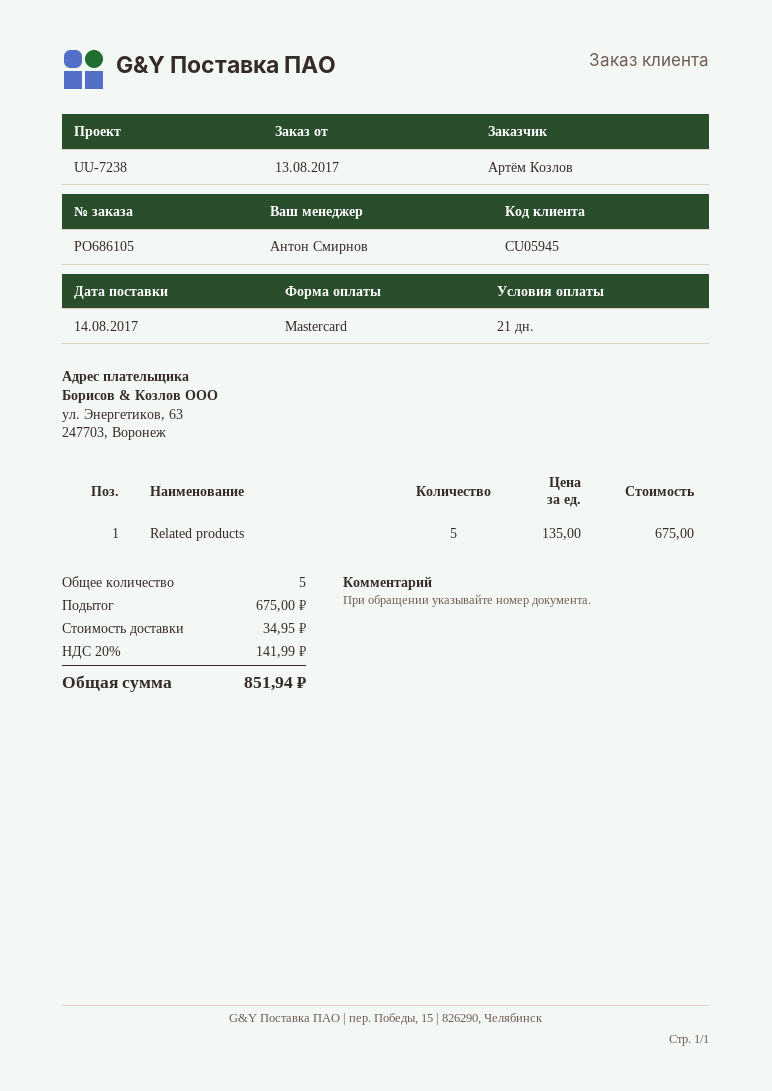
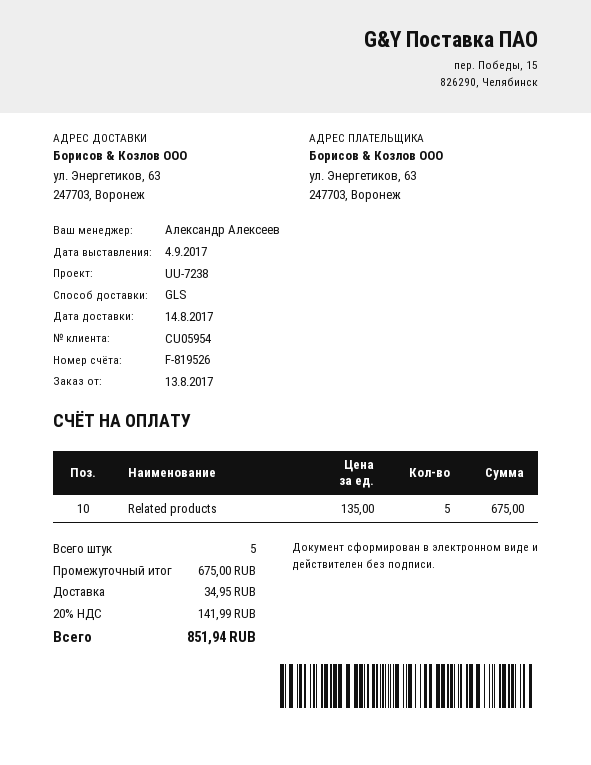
customer number: CU05945 -> CU05954
sales rep: Антон Смирнов -> Александр Алексеев

